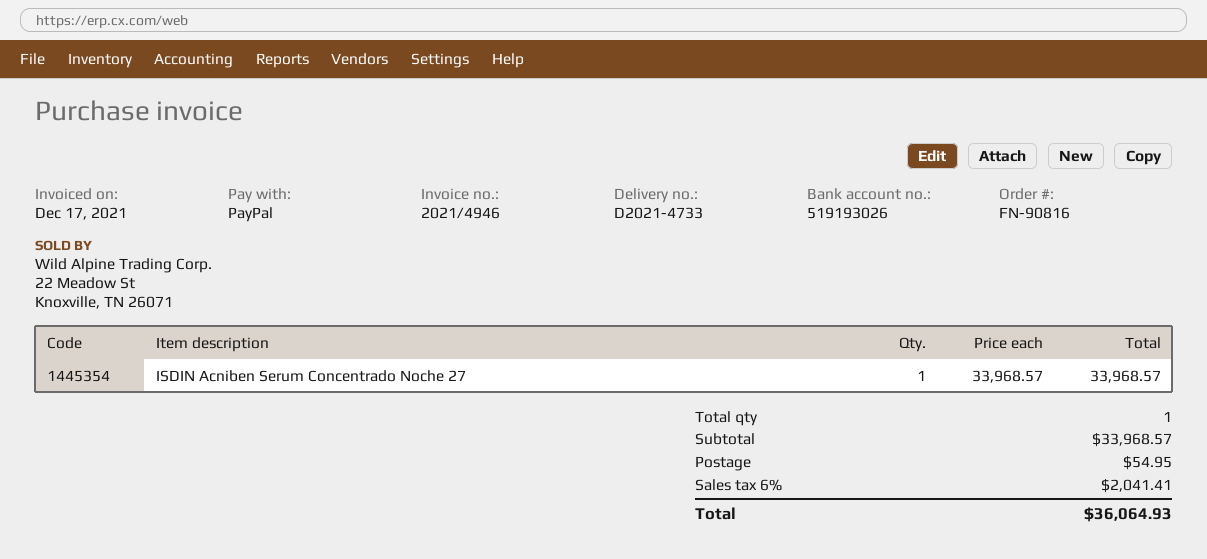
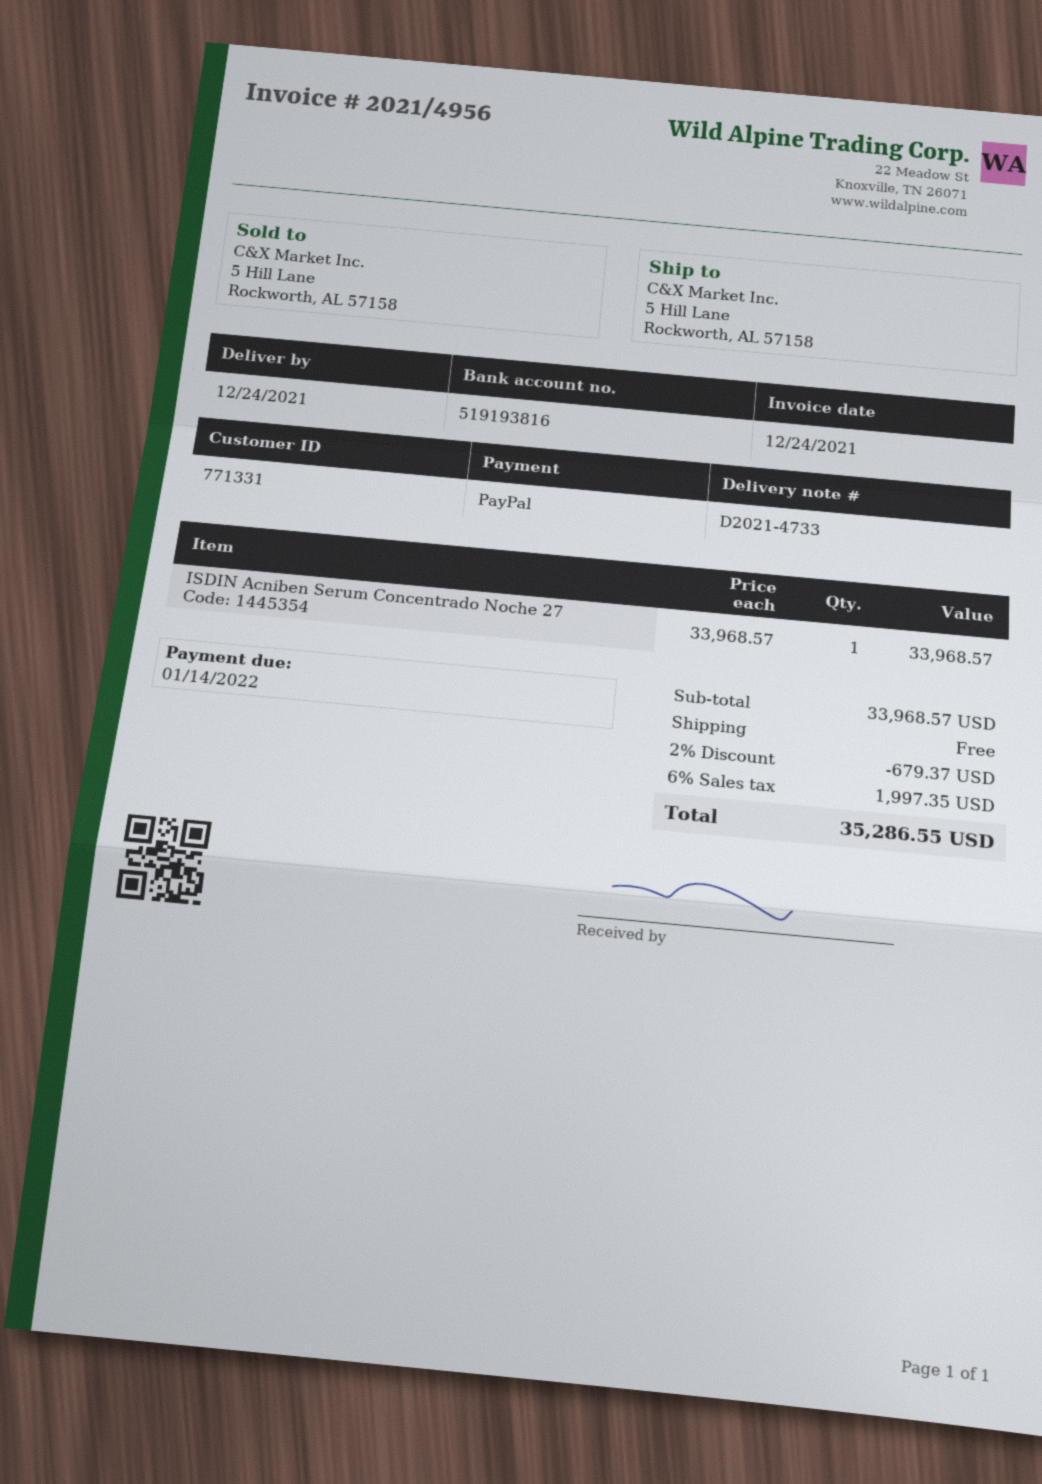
invoice number: 2021/4946 -> 2021/4956
invoice date: 2021-12-17 -> 2021-12-24
bank account: 519193026 -> 519193816
discount: none -> 2% = 679.37
shipping: 54.95 -> 0.00
tax: 6% = 2041.41 -> 6% = 1997.35
total: 36064.93 -> 35286.55

